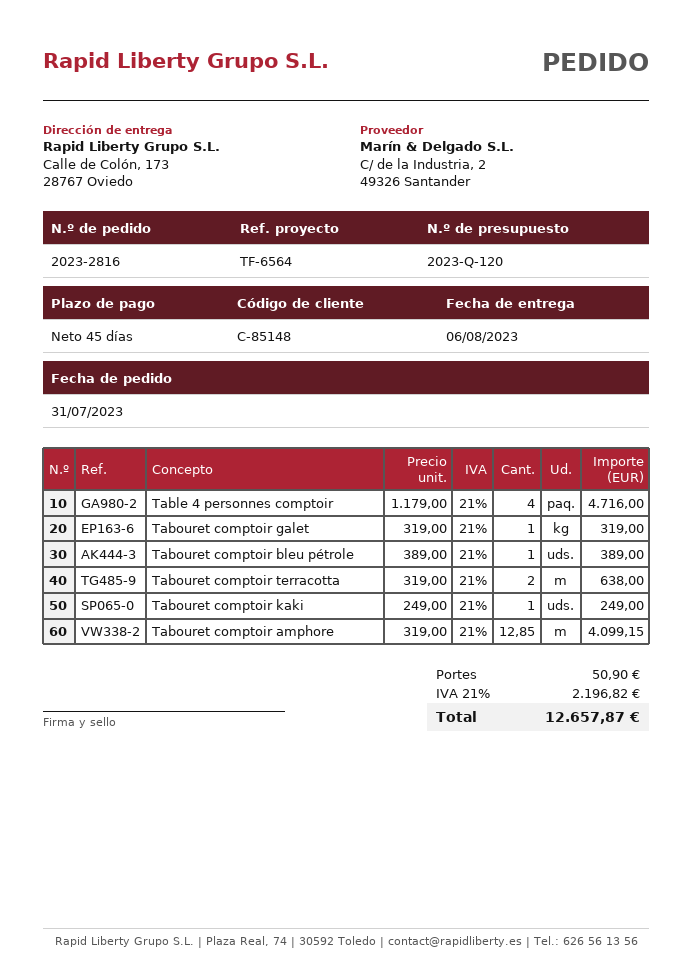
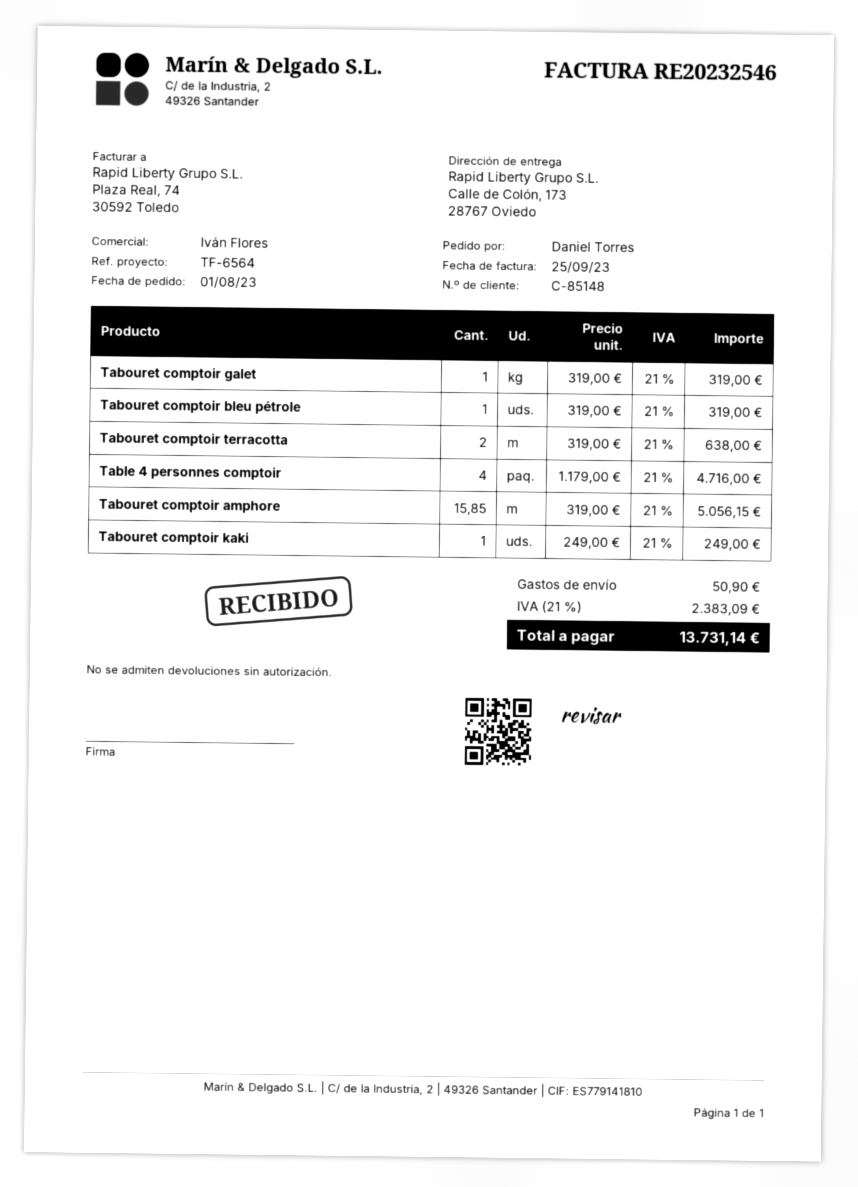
order date: 2023-07-31 -> 2023-08-01
Tabouret comptoir bleu pétrole: 1 x 389.00 = 389.00 -> 1 x 319.00 = 319.00
Tabouret comptoir amphore: 12.85 x 319.00 = 4099.15 -> 15.85 x 319.00 = 5056.15
tax: 21% = 2196.82 -> 21% = 2383.09
total: 12657.87 -> 13731.14

